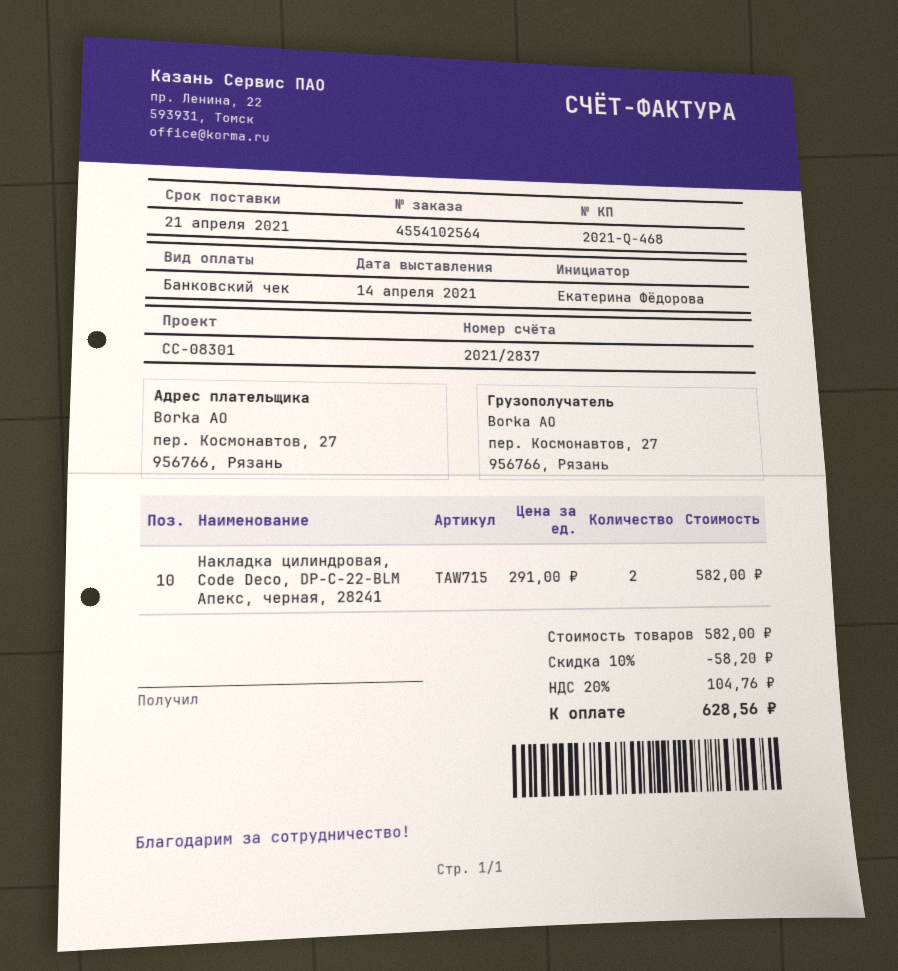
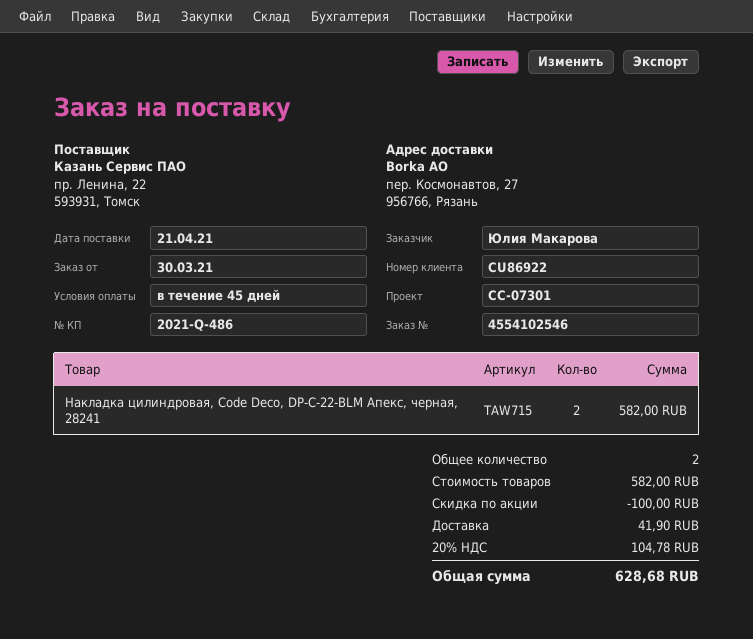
quote number: 2021-Q-468 -> 2021-Q-486
order number: 4554102564 -> 4554102546
reference: CC-08301 -> CC-07301
ordered by: Екатерина Фёдорова -> Юлия Макарова
discount: 58.20 -> 100.00
shipping: none -> 41.90
tax: 20% = 104.76 -> 20% = 104.78
total: 628.56 -> 628.68

